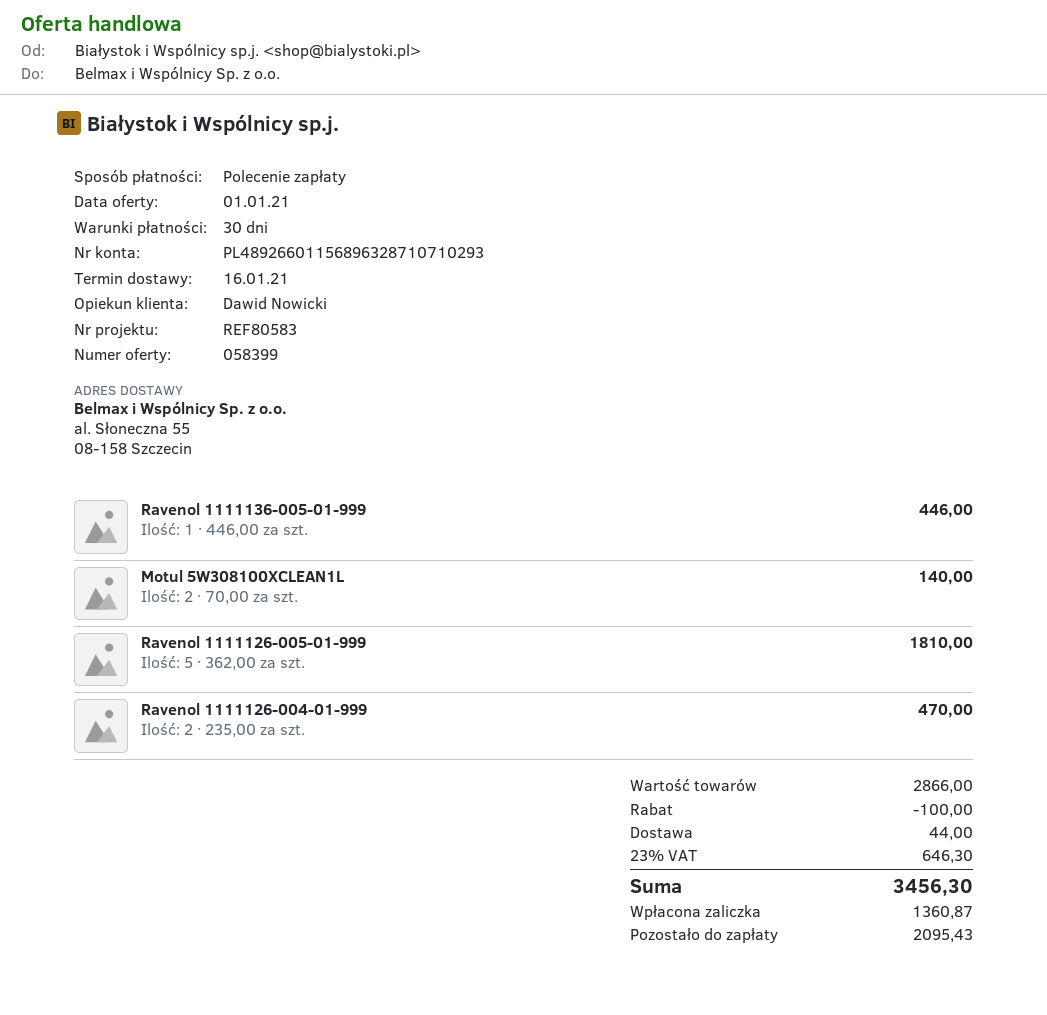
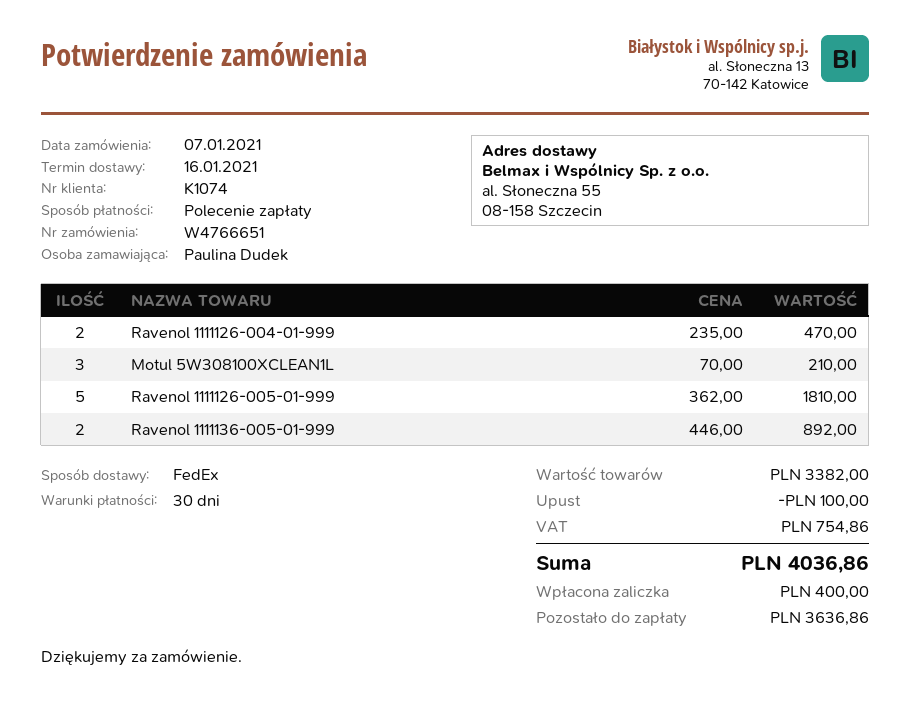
Ravenol 1111136-005-01-999: 1 x 446.00 = 446.00 -> 2 x 446.00 = 892.00
Motul 5W308100XCLEAN1L: 2 x 70.00 = 140.00 -> 3 x 70.00 = 210.00
subtotal: 2866.00 -> 3382.00
shipping: 44.00 -> none
tax: 646.30 -> 754.86
total: 3456.30 -> 4036.86
deposit: 1360.87 -> 400.00
balance: 2095.43 -> 3636.86

